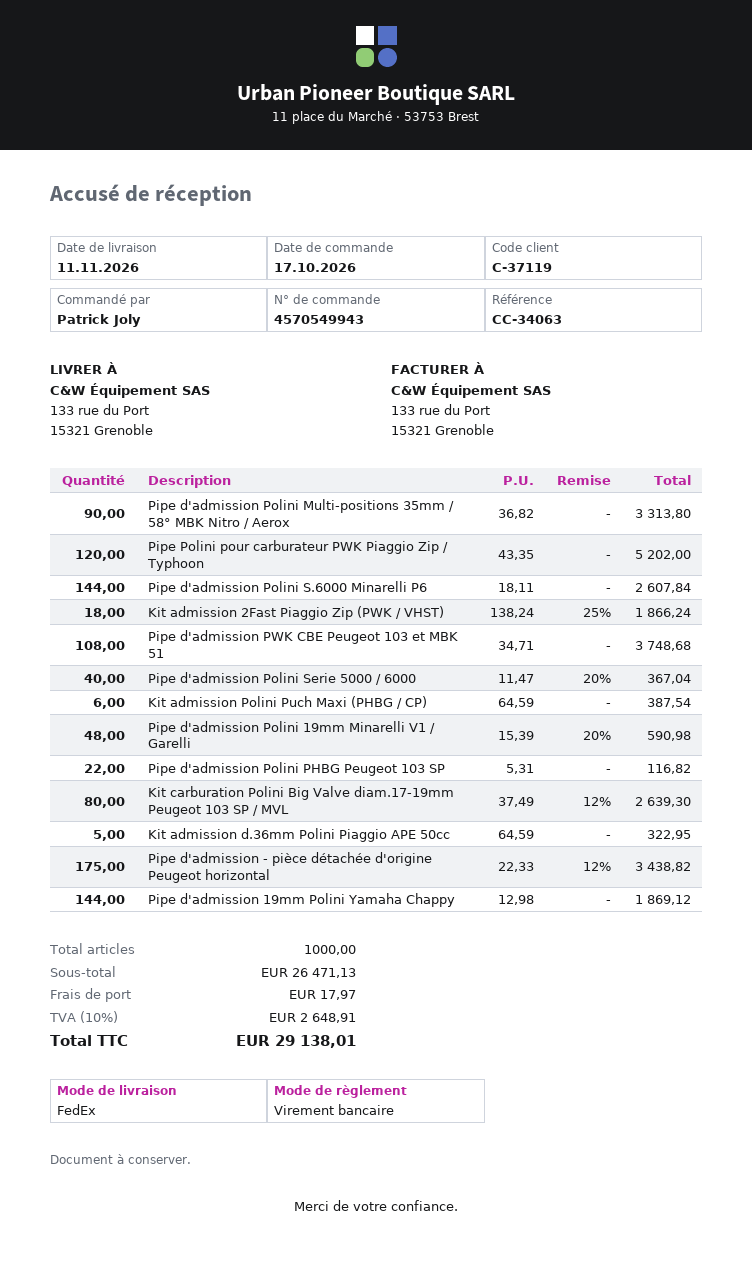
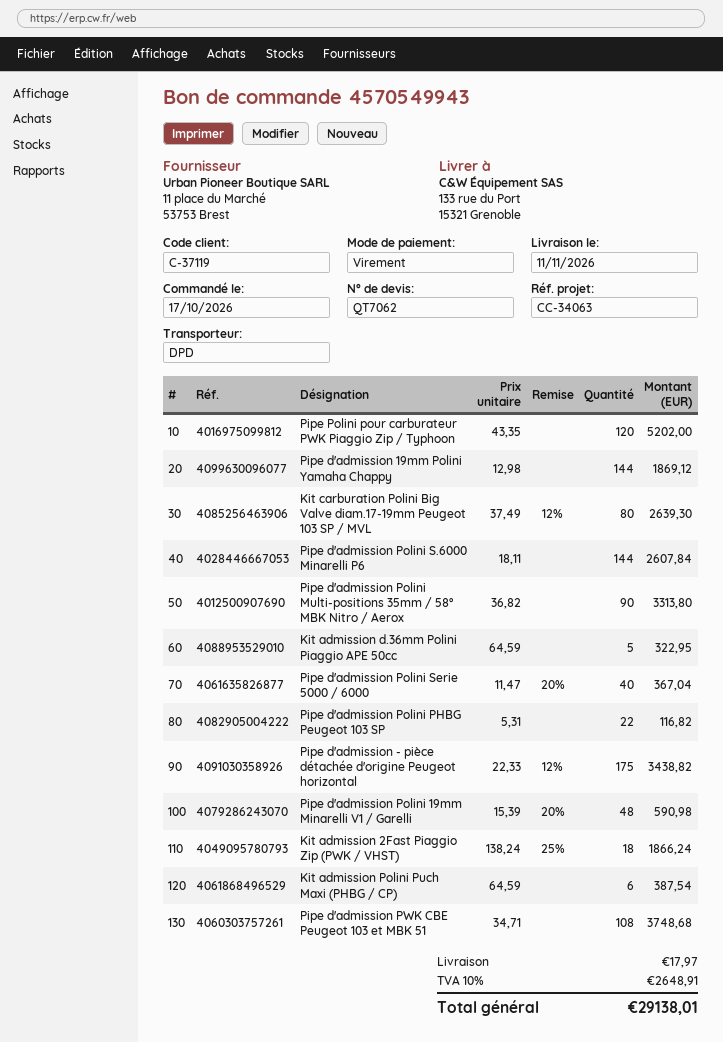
shipping method: FedEx -> DPD

